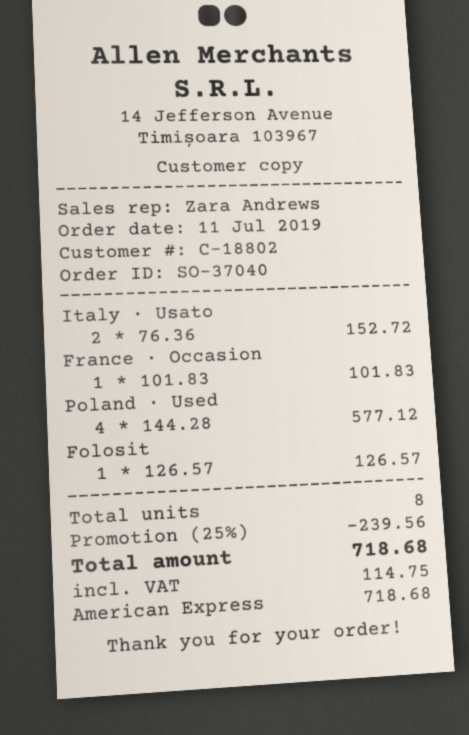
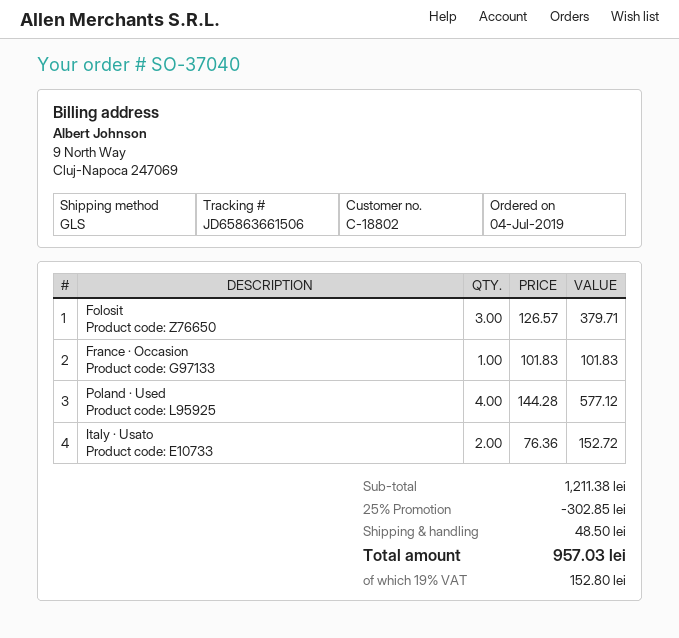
order date: 2019-07-11 -> 2019-07-04
Folosit: 1 x 126.57 = 126.57 -> 3 x 126.57 = 379.71
discount: 25% = 239.56 -> 25% = 302.85
shipping: none -> 48.50
tax: 114.75 -> 152.80
total: 718.68 -> 957.03

